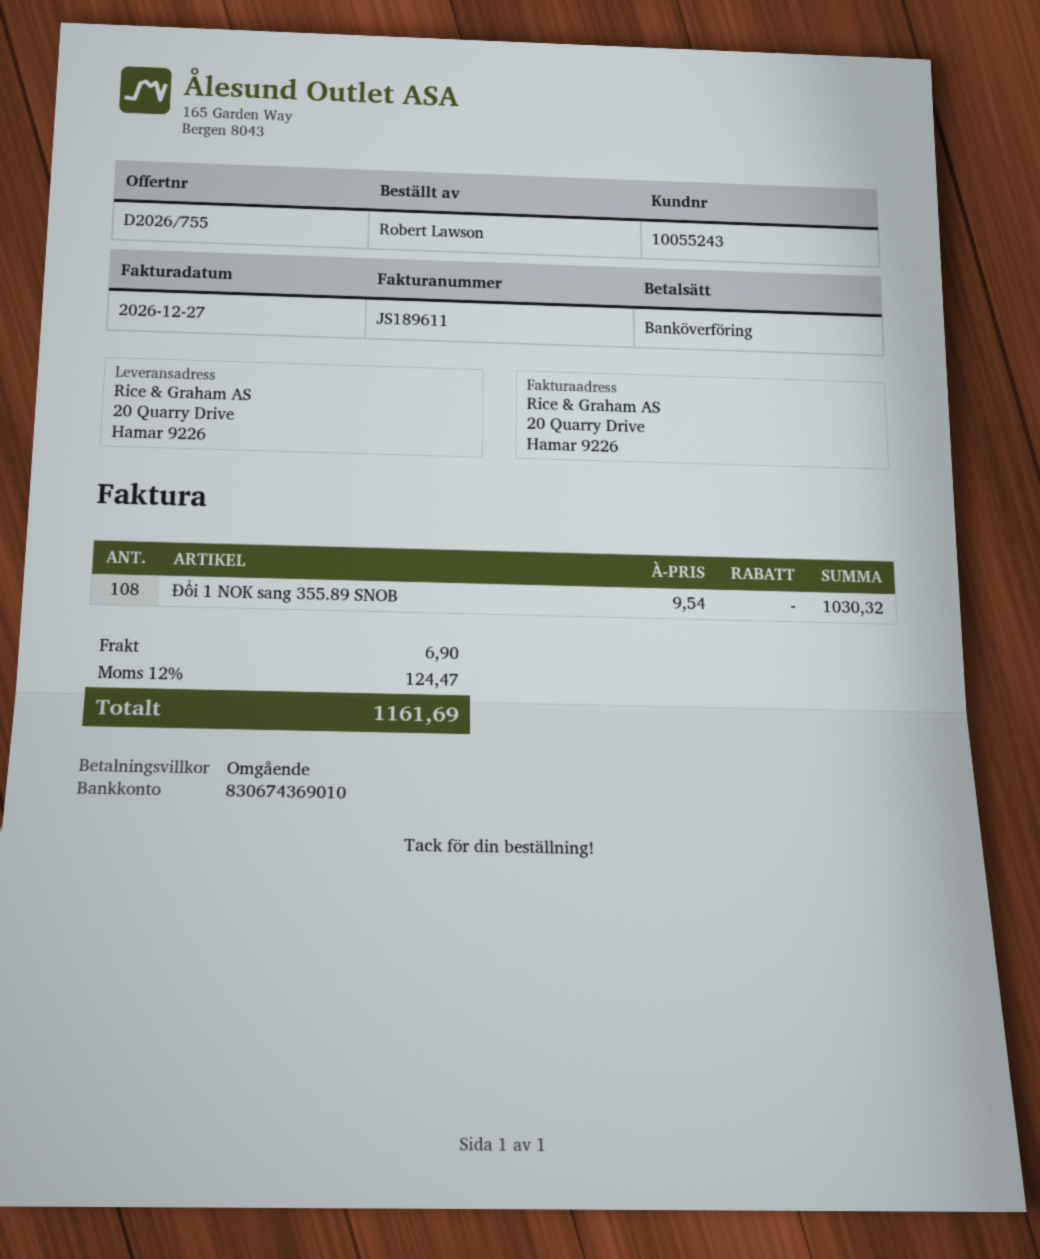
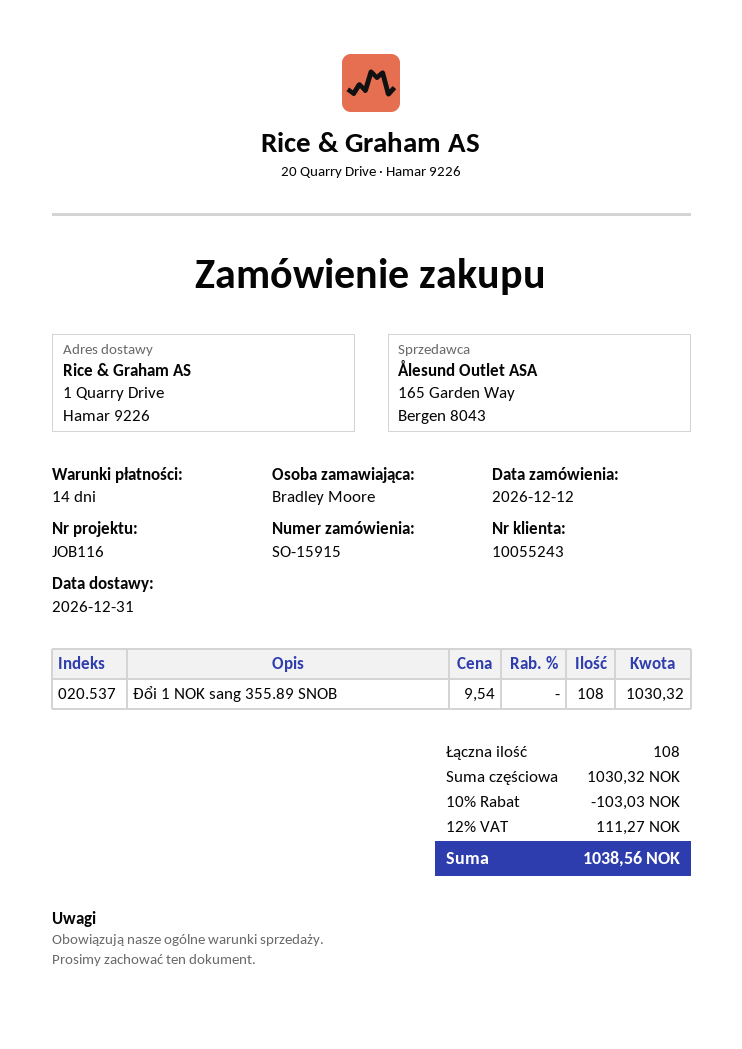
payment terms: on receipt -> 14 days
ordered by: Robert Lawson -> Bradley Moore
ship to: 20 Quarry Drive, Hamar 9226 -> 1 Quarry Drive, Hamar 9226
discount: none -> 10% = 103.03
shipping: 6.90 -> none
tax: 12% = 124.47 -> 12% = 111.27
total: 1161.69 -> 1038.56

